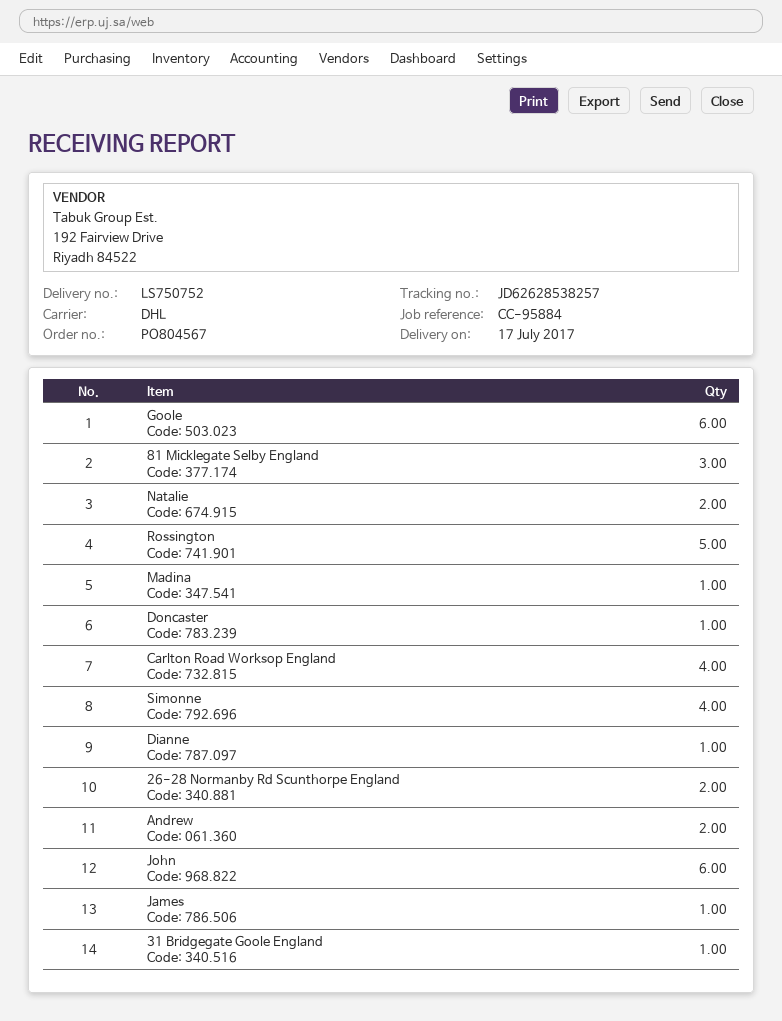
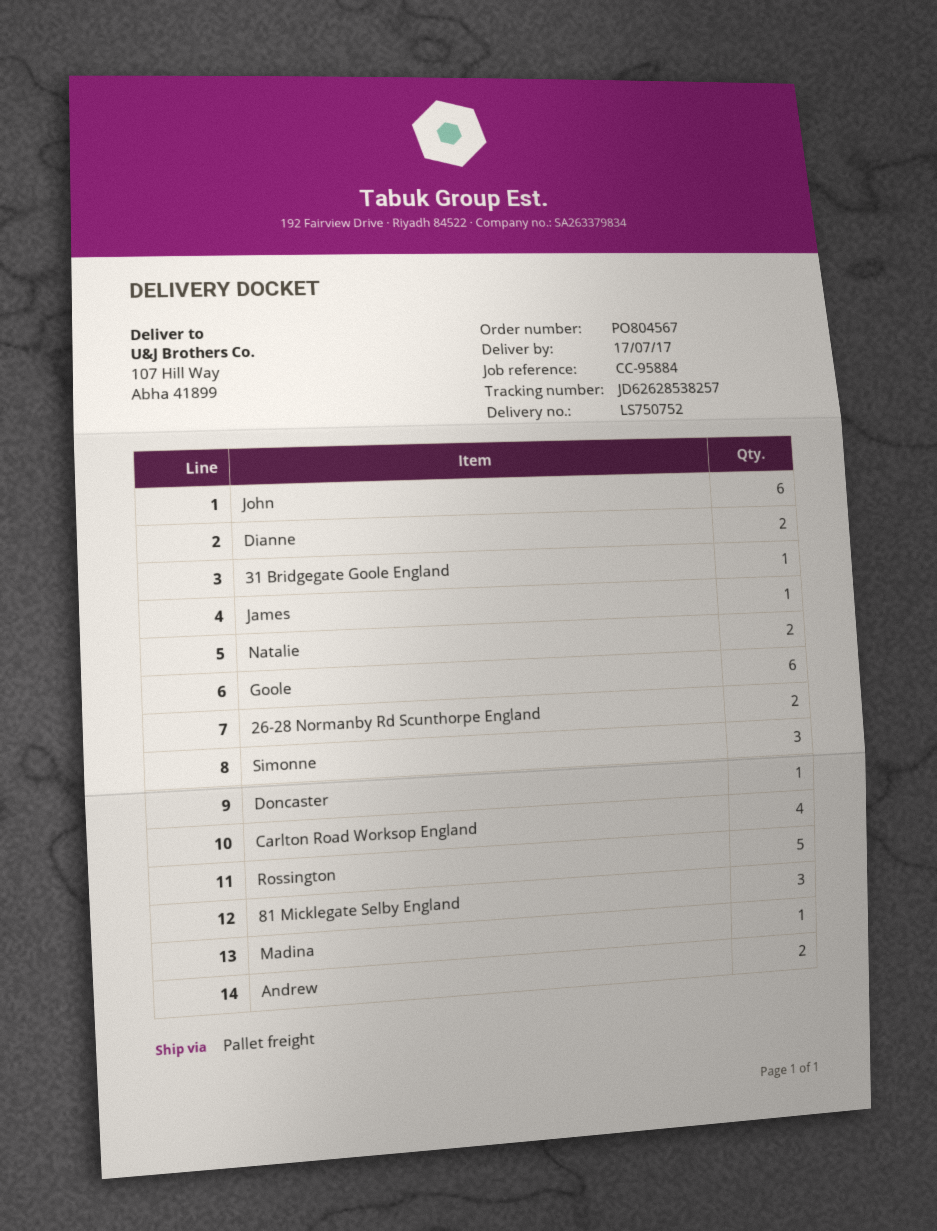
shipping method: DHL -> pallet freight
Simonne: 4 -> 3
Dianne: 1 -> 2

